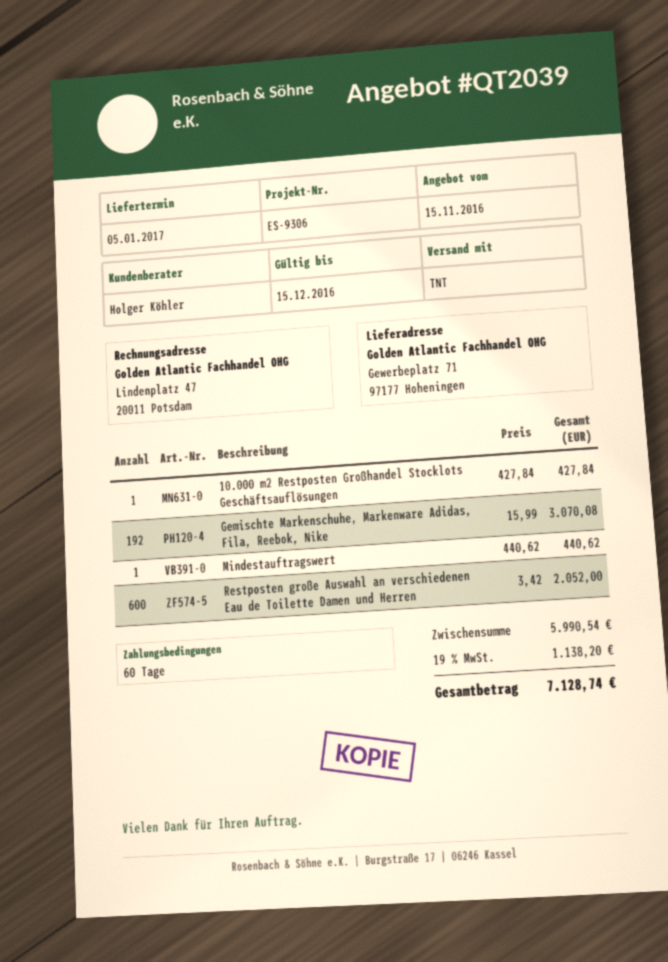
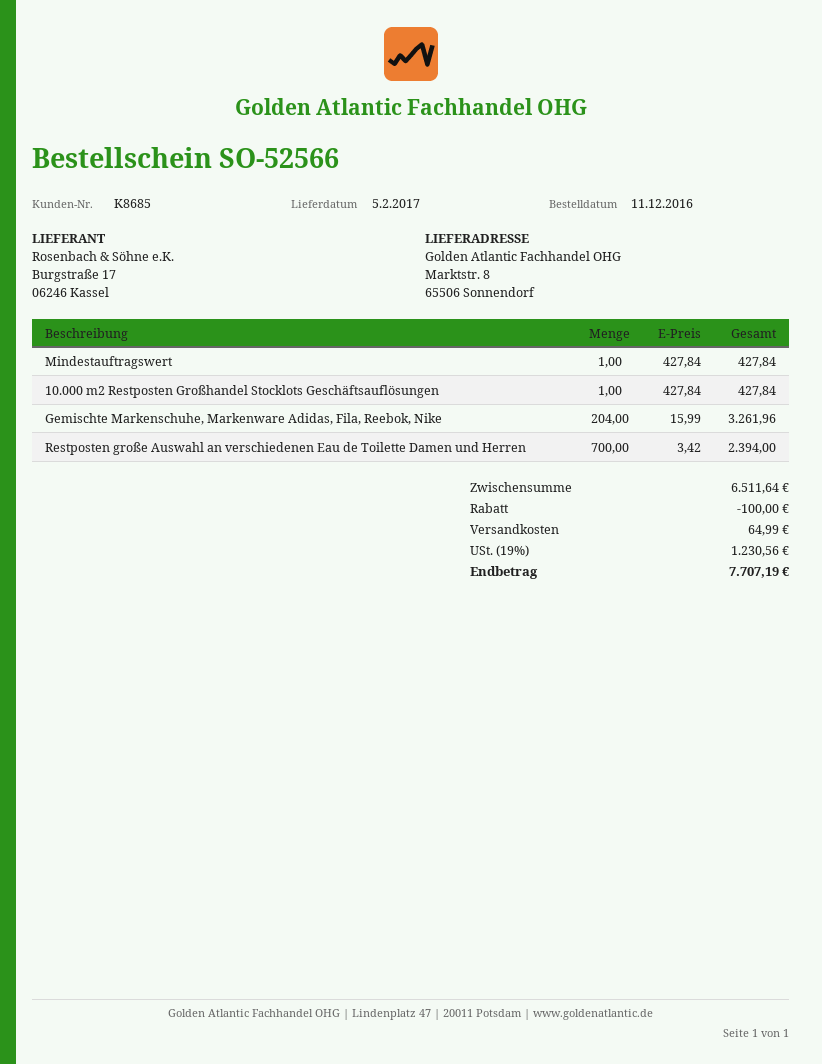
delivery date: 2017-01-05 -> 2017-02-05
ship to: Gewerbeplatz 71, 97177 Hoheningen -> Marktstr. 8, 65506 Sonnendorf
Gemischte Markenschuhe, Markenware Adidas, Fila, Reebok, Nike: 192 x 15.99 = 3070.08 -> 204 x 15.99 = 3261.96
Mindestauftragswert: 1 x 440.62 = 440.62 -> 1 x 427.84 = 427.84
Restposten große Auswahl an verschiedenen Eau de Toilette Damen und Herren: 600 x 3.42 = 2052.00 -> 700 x 3.42 = 2394.00
subtotal: 5990.54 -> 6511.64
discount: none -> 100.00
shipping: none -> 64.99
tax: 19% = 1138.20 -> 19% = 1230.56
total: 7128.74 -> 7707.19

